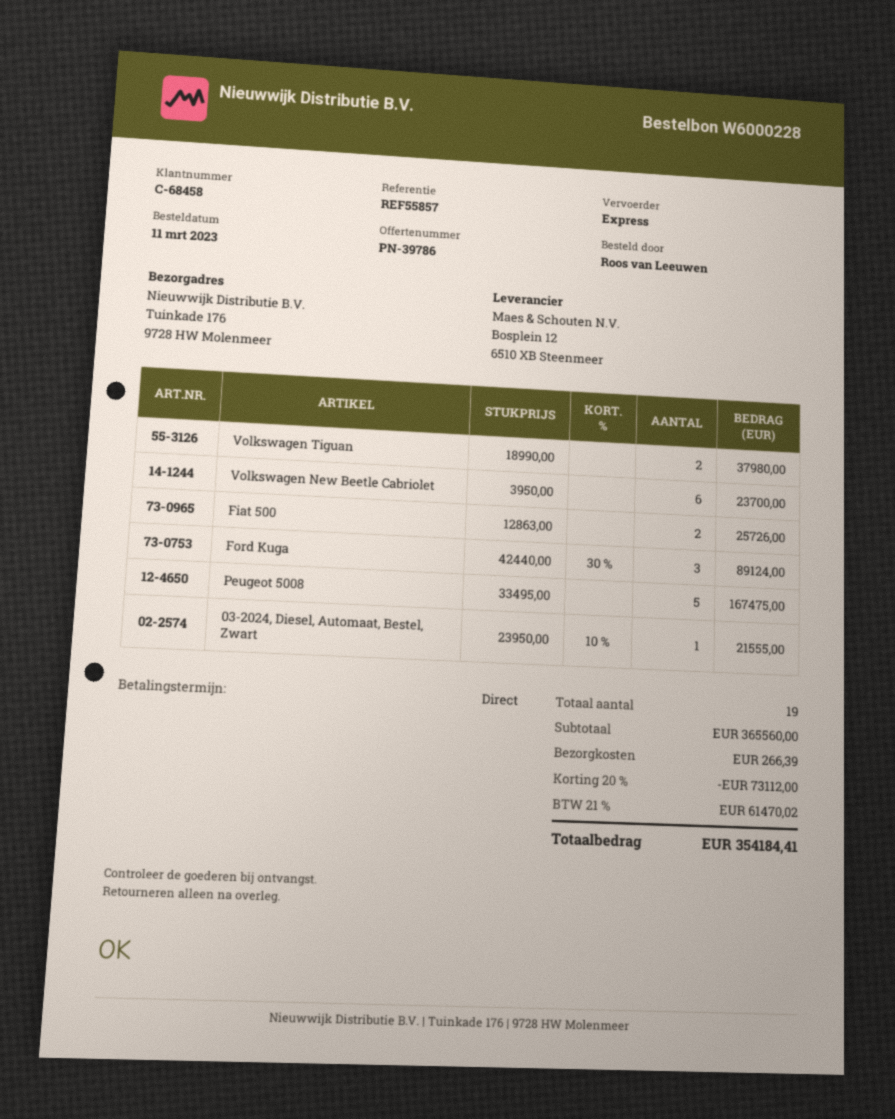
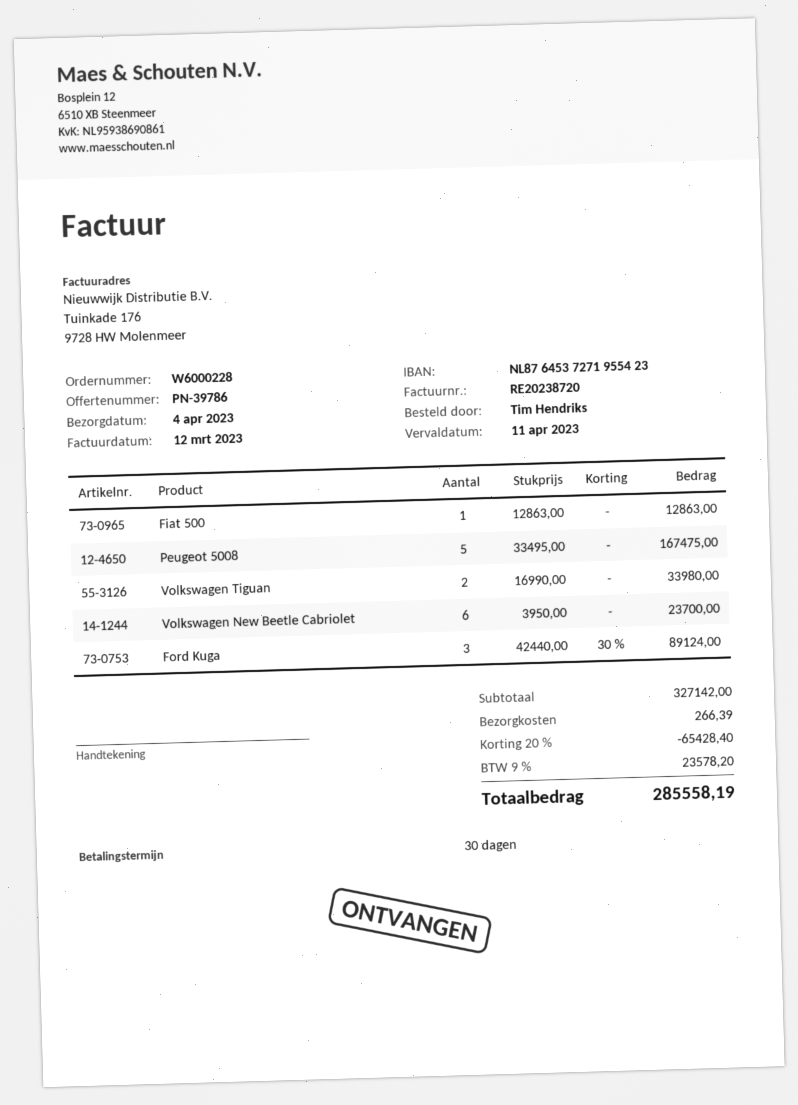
payment terms: on receipt -> 30 days
ordered by: Roos van Leeuwen -> Tim Hendriks
Volkswagen Tiguan: 2 x 18990.00 = 37980.00 -> 2 x 16990.00 = 33980.00
Fiat 500: 2 x 12863.00 = 25726.00 -> 1 x 12863.00 = 12863.00
03-2024, Diesel, Automaat, Bestel, Zwart: 1 x 23950.00 - 10% = 21555.00 -> none
subtotal: 365560.00 -> 327142.00
discount: 20% = 73112.00 -> 20% = 65428.40
tax: 21% = 61470.02 -> 9% = 23578.20
total: 354184.41 -> 285558.19

